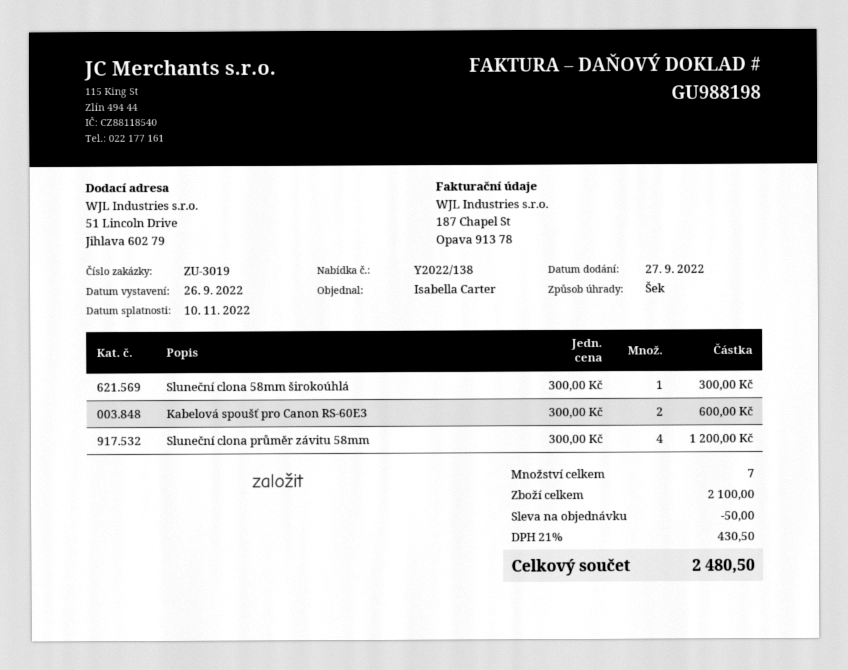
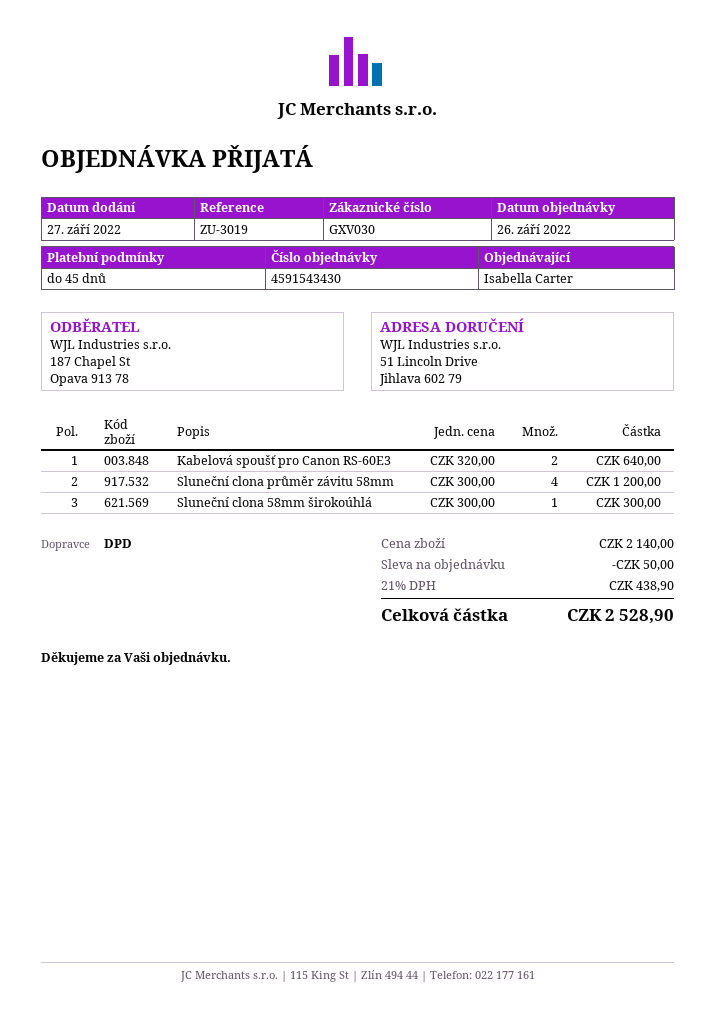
Kabelová spoušť pro Canon RS-60E3: 2 x 300.00 = 600.00 -> 2 x 320.00 = 640.00
subtotal: 2100.00 -> 2140.00
tax: 21% = 430.50 -> 21% = 438.90
total: 2480.50 -> 2528.90

